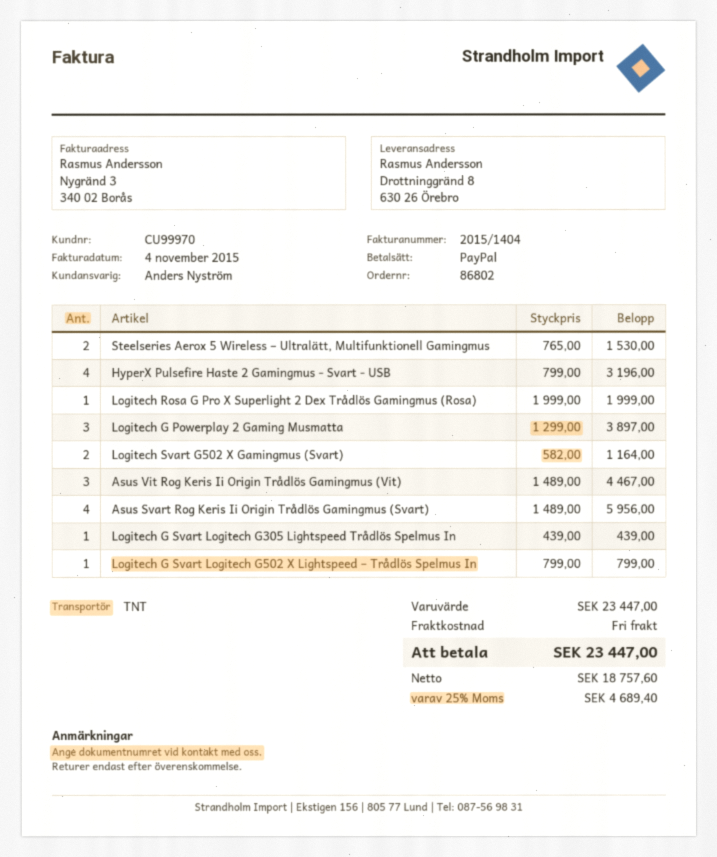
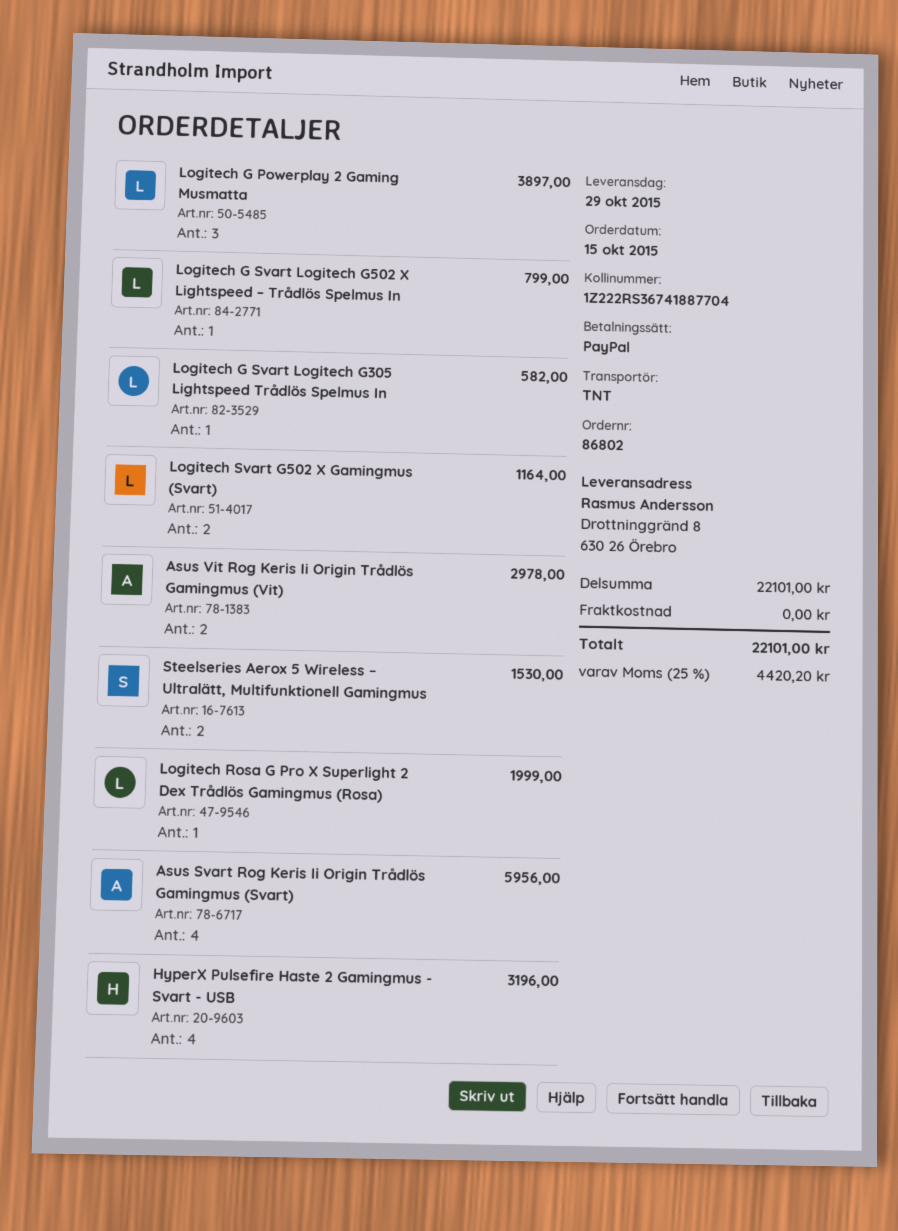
Asus Vit Rog Keris Ii Origin Trådlös Gamingmus (Vit): 3 for 4467.00 -> 2 for 2978.00
Logitech G Svart Logitech G305 Lightspeed Trådlös Spelmus In: 1 for 439.00 -> 1 for 582.00
subtotal: 23447.00 -> 22101.00
tax: 25% = 4689.40 -> 25% = 4420.20
total: 23447.00 -> 22101.00

